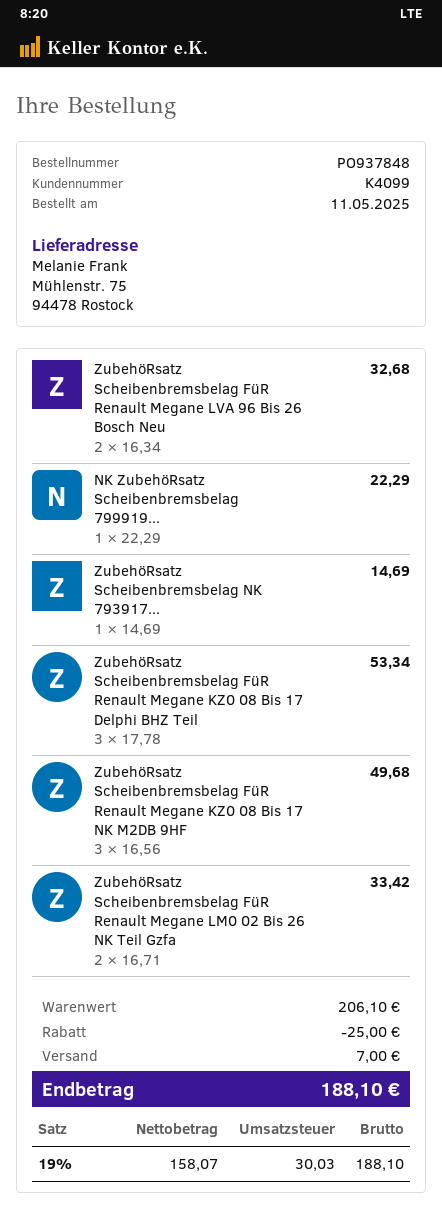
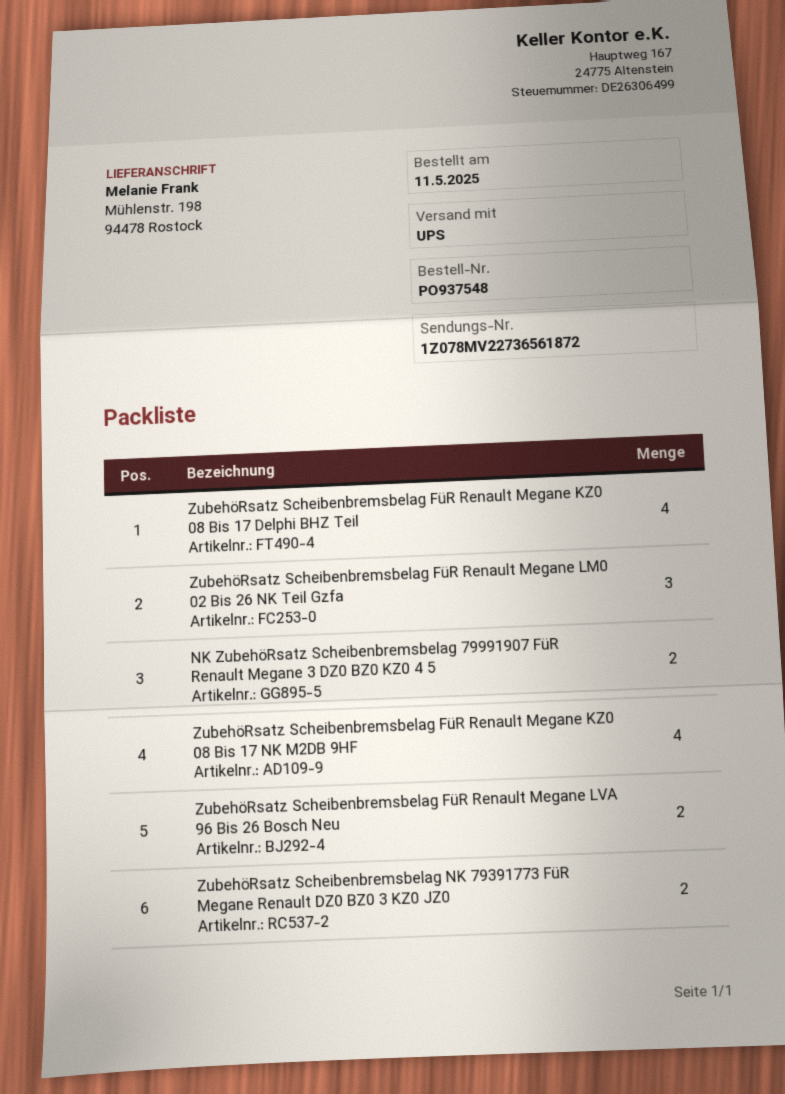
order number: PO937848 -> PO937548
ship to: Mühlenstr. 75, 94478 Rostock -> Mühlenstr. 198, 94478 Rostock
NK ZubehöRsatz Scheibenbremsbelag 799919...: 1 -> 2
ZubehöRsatz Scheibenbremsbelag NK 793917...: 1 -> 2
ZubehöRsatz Scheibenbremsbelag FüR Renault Megane KZ0 08 Bis 17 Delphi BHZ Teil: 3 -> 4
ZubehöRsatz Scheibenbremsbelag FüR Renault Megane KZ0 08 Bis 17 NK M2DB 9HF: 3 -> 4
ZubehöRsatz Scheibenbremsbelag FüR Renault Megane LM0 02 Bis 26 NK Teil Gzfa: 2 -> 3

